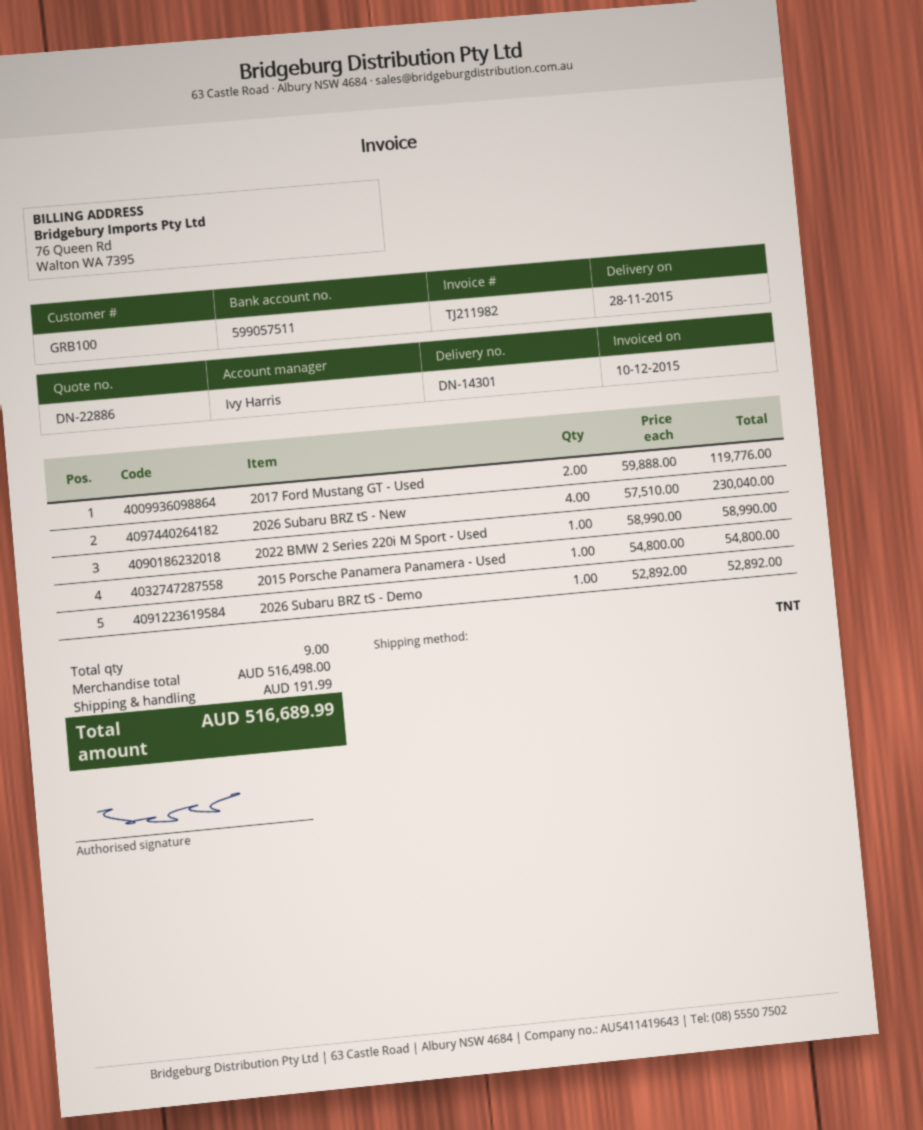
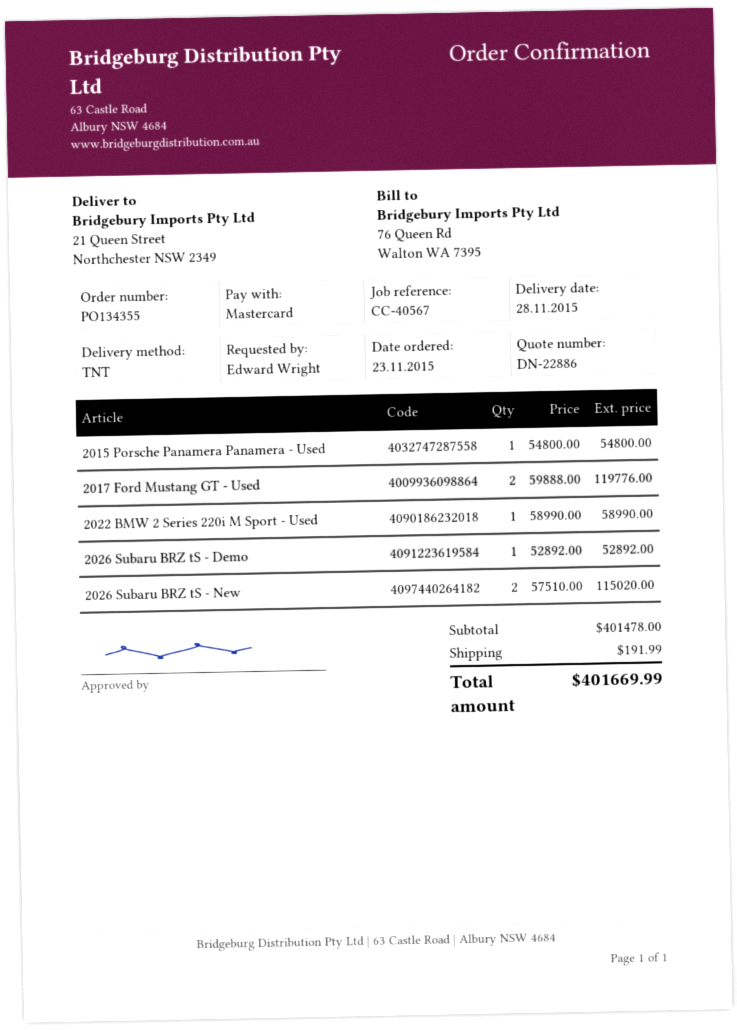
2026 Subaru BRZ tS - New: 4 x 57510.00 = 230040.00 -> 2 x 57510.00 = 115020.00
subtotal: 516498.00 -> 401478.00
total: 516689.99 -> 401669.99

